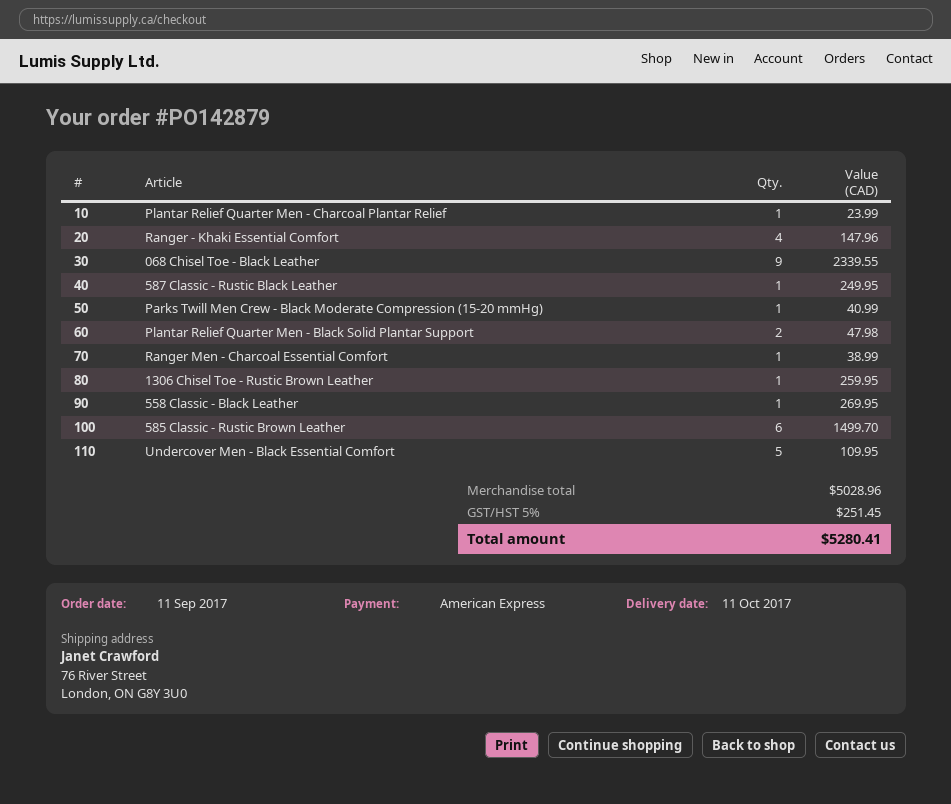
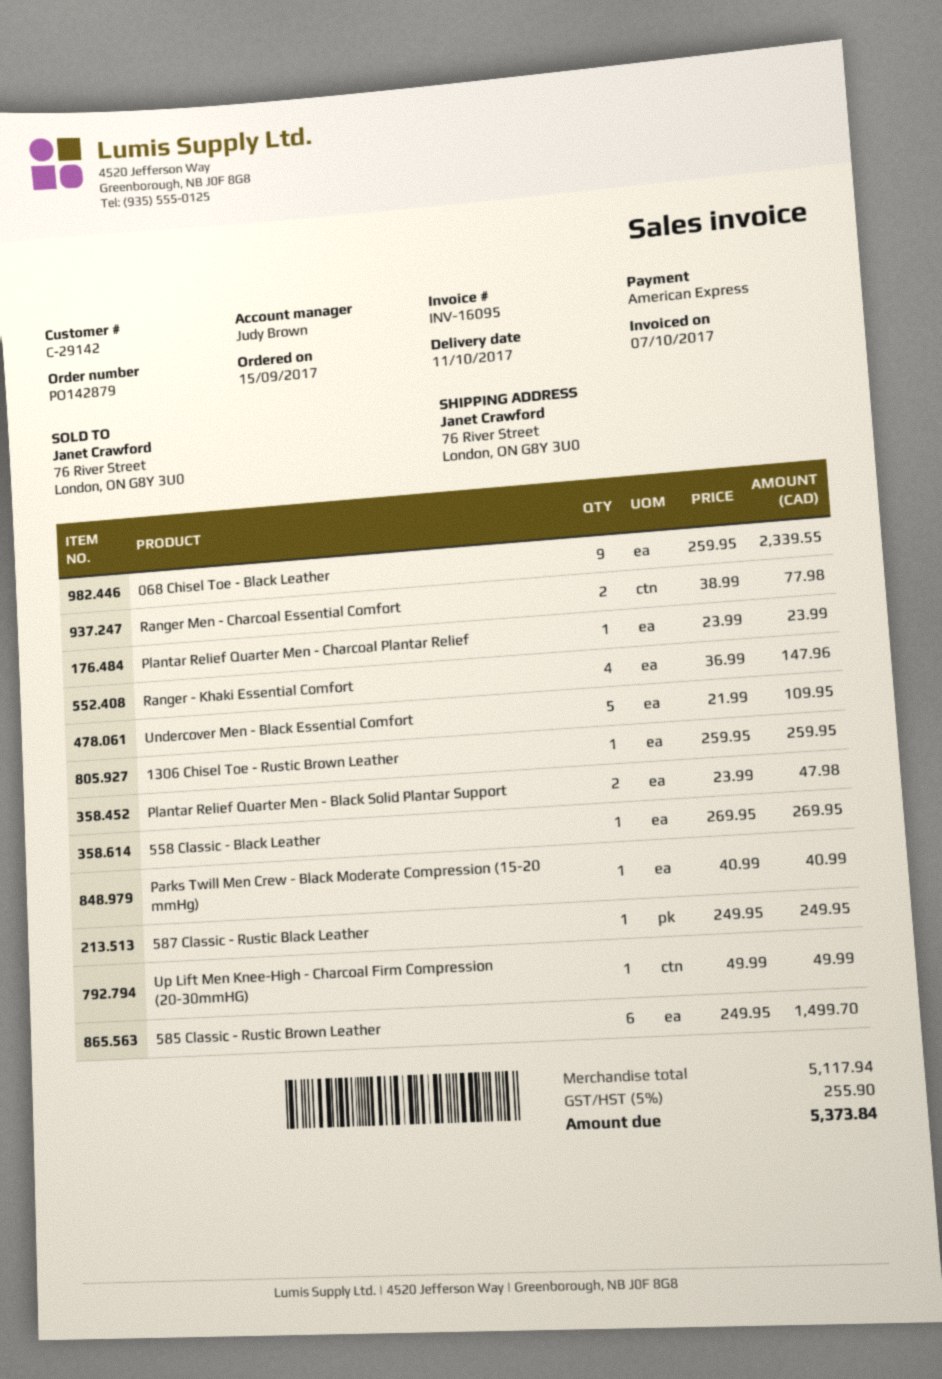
order date: 2017-09-11 -> 2017-09-15
Ranger Men - Charcoal Essential Comfort: 1 for 38.99 -> 2 for 77.98
Up Lift Men Knee-High - Charcoal Firm Compression (20-30mmHG): none -> 1 for 49.99
subtotal: 5028.96 -> 5117.94
tax: 5% = 251.45 -> 5% = 255.90
total: 5280.41 -> 5373.84

